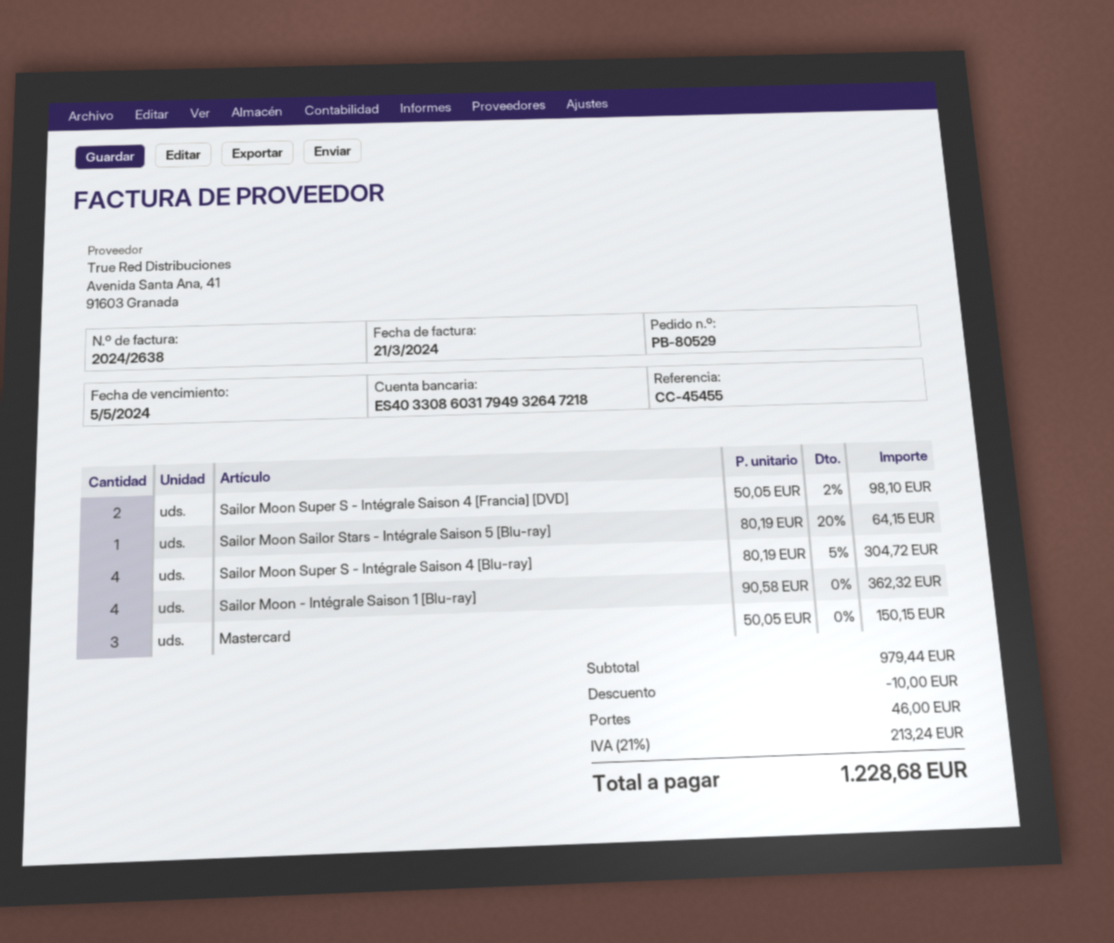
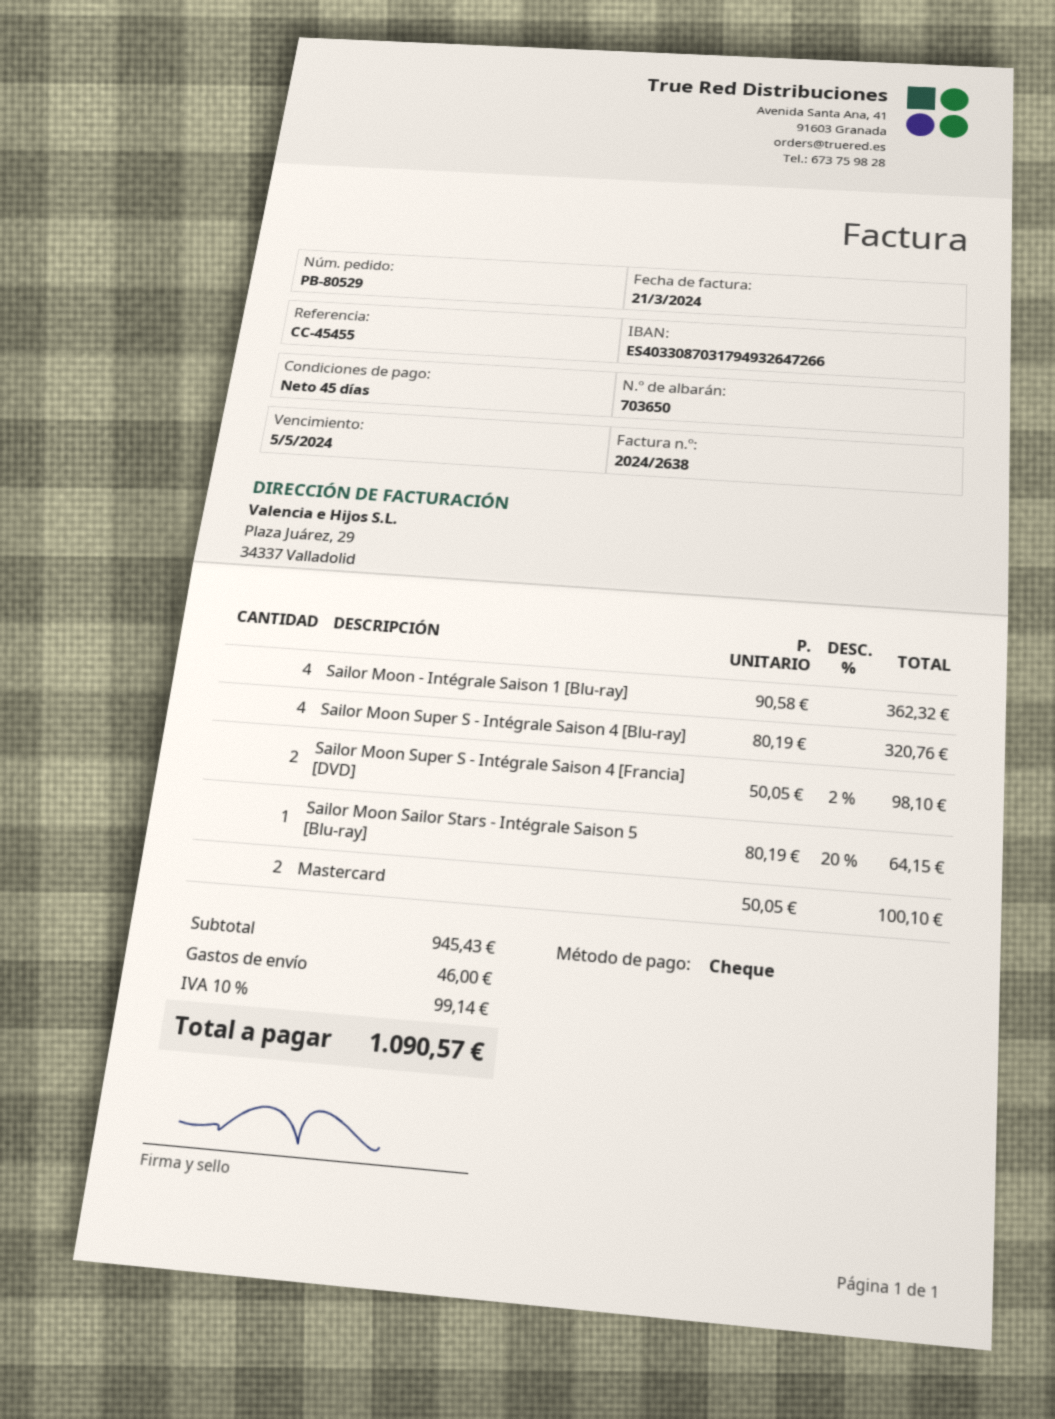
bank account: ES4033086031794932647218 -> ES4033087031794932647266
Sailor Moon Super S - Intégrale Saison 4 [Blu-ray]: 4 x 80.19 - 5% = 304.72 -> 4 x 80.19 = 320.76
Mastercard: 3 x 50.05 = 150.15 -> 2 x 50.05 = 100.10
subtotal: 979.44 -> 945.43
discount: 10.00 -> none
tax: 21% = 213.24 -> 10% = 99.14
total: 1228.68 -> 1090.57

